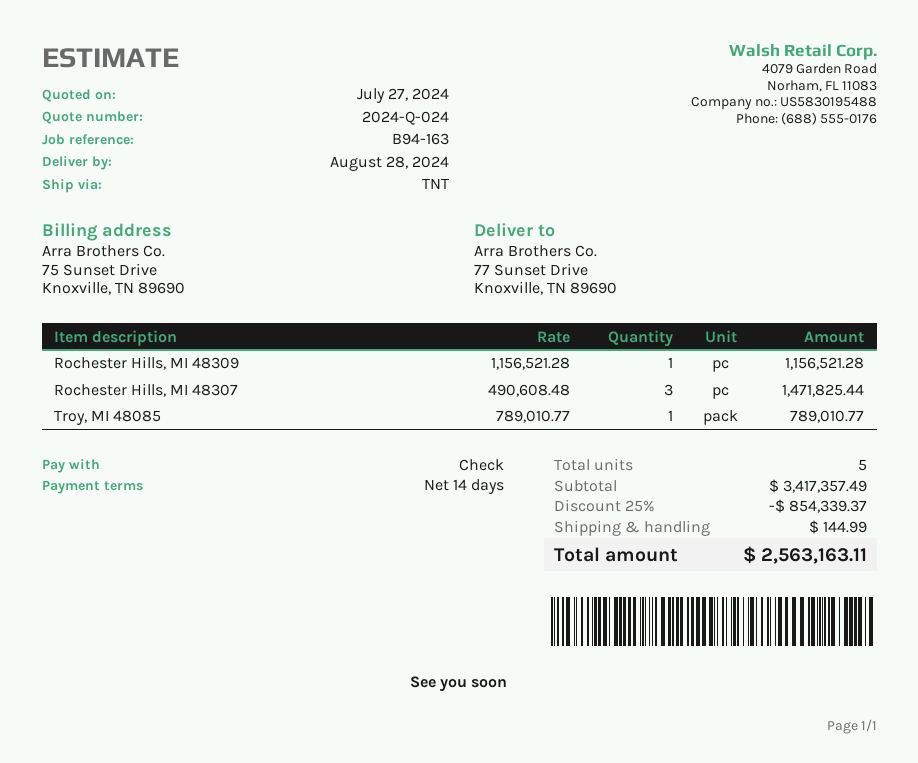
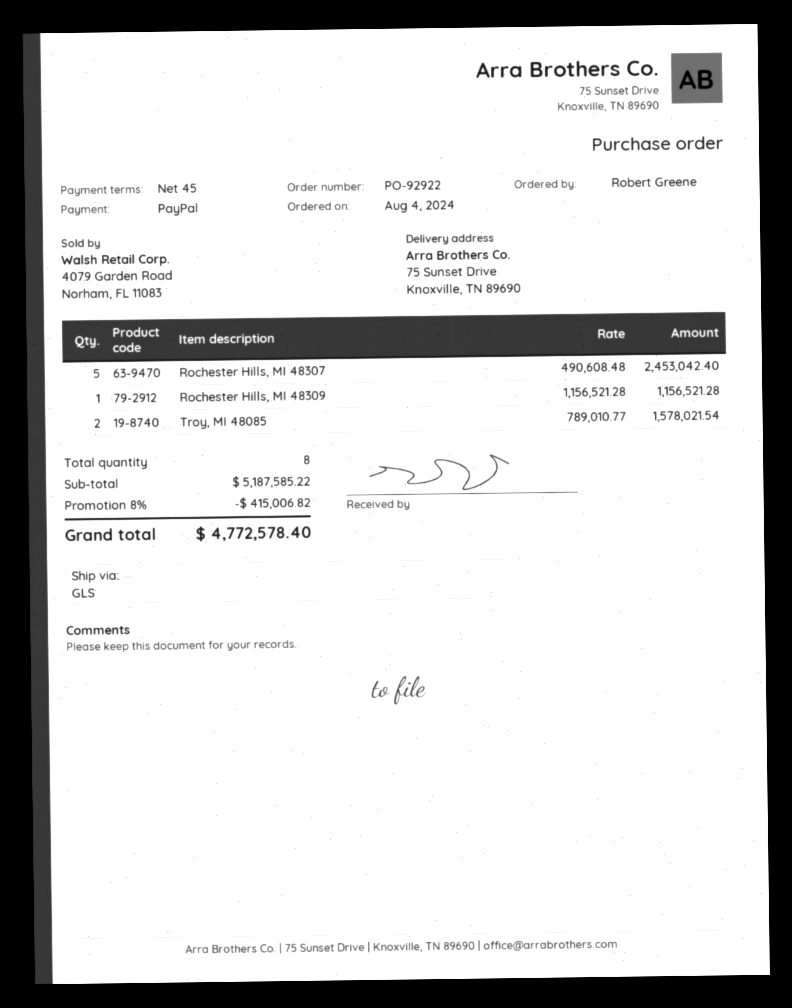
payment terms: 14 days -> 45 days
payment method: cheque -> PayPal
shipping method: TNT -> GLS
ship to: 77 Sunset Drive, Knoxville, TN 89690 -> 75 Sunset Drive, Knoxville, TN 89690
Rochester Hills, MI 48307: 3 x 490608.48 = 1471825.44 -> 5 x 490608.48 = 2453042.40
Troy, MI 48085: 1 x 789010.77 = 789010.77 -> 2 x 789010.77 = 1578021.54
total quantity: 5 -> 8
subtotal: 3417357.49 -> 5187585.22
discount: 25% = 854339.37 -> 8% = 415006.82
shipping: 144.99 -> none
total: 2563163.11 -> 4772578.40

